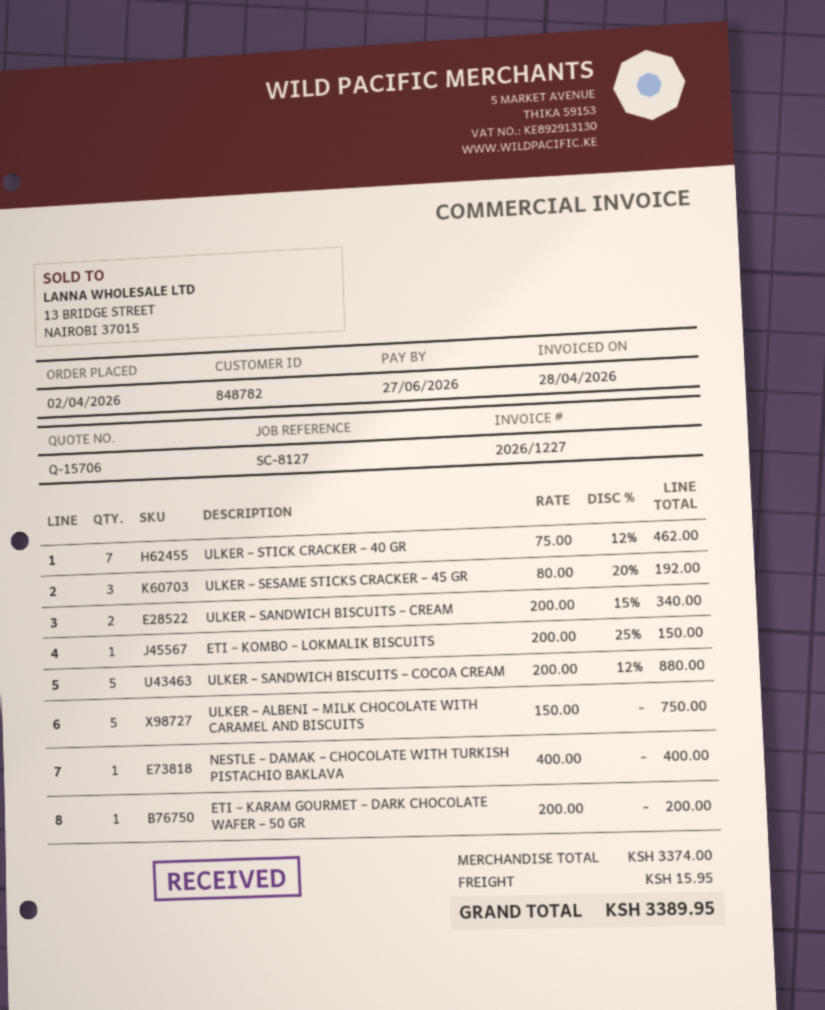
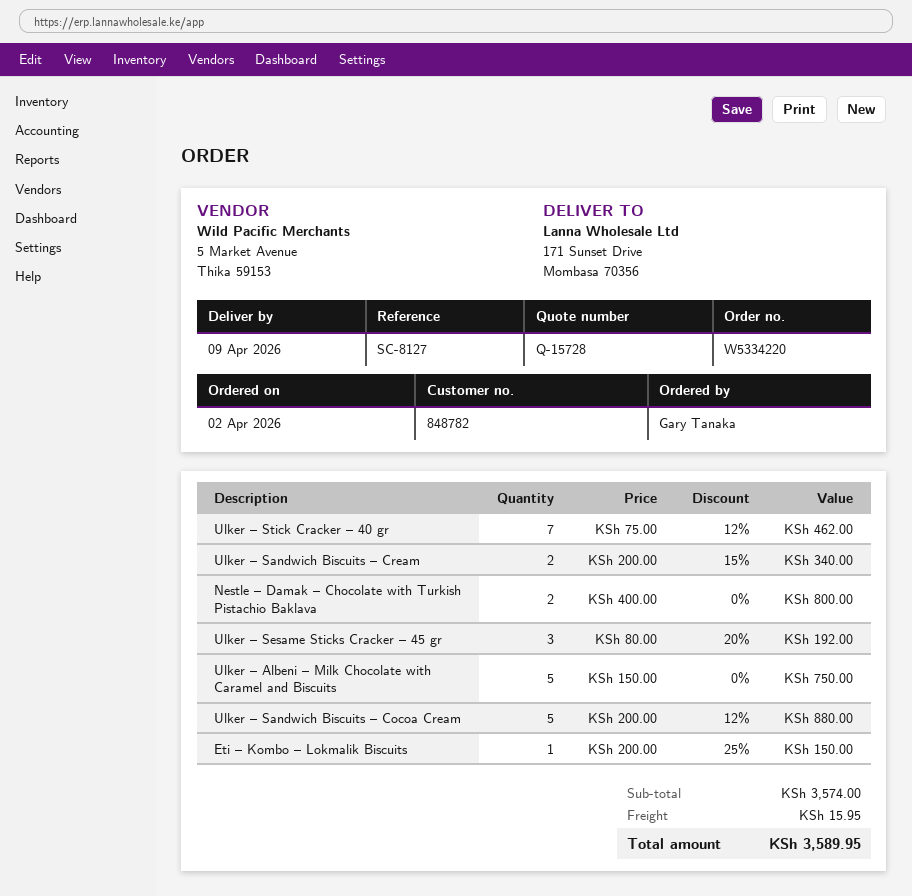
quote number: Q-15706 -> Q-15728
NESTLE – DAMAK – CHOCOLATE WITH TURKISH PISTACHIO BAKLAVA: 1 x 400.00 = 400.00 -> 2 x 400.00 = 800.00
ETI – KARAM GOURMET – DARK CHOCOLATE WAFER – 50 GR: 1 x 200.00 = 200.00 -> none
subtotal: 3374.00 -> 3574.00
total: 3389.95 -> 3589.95

